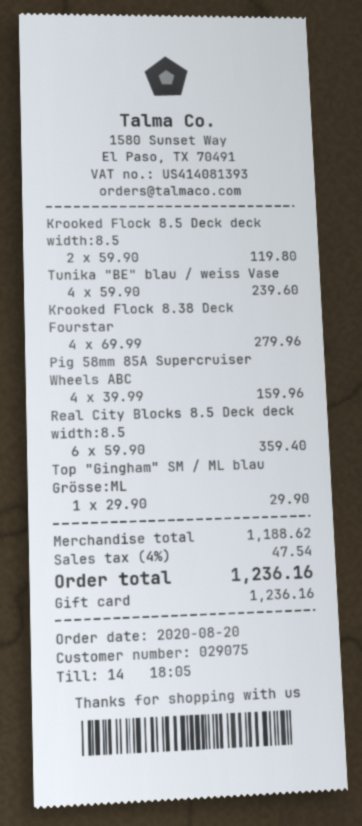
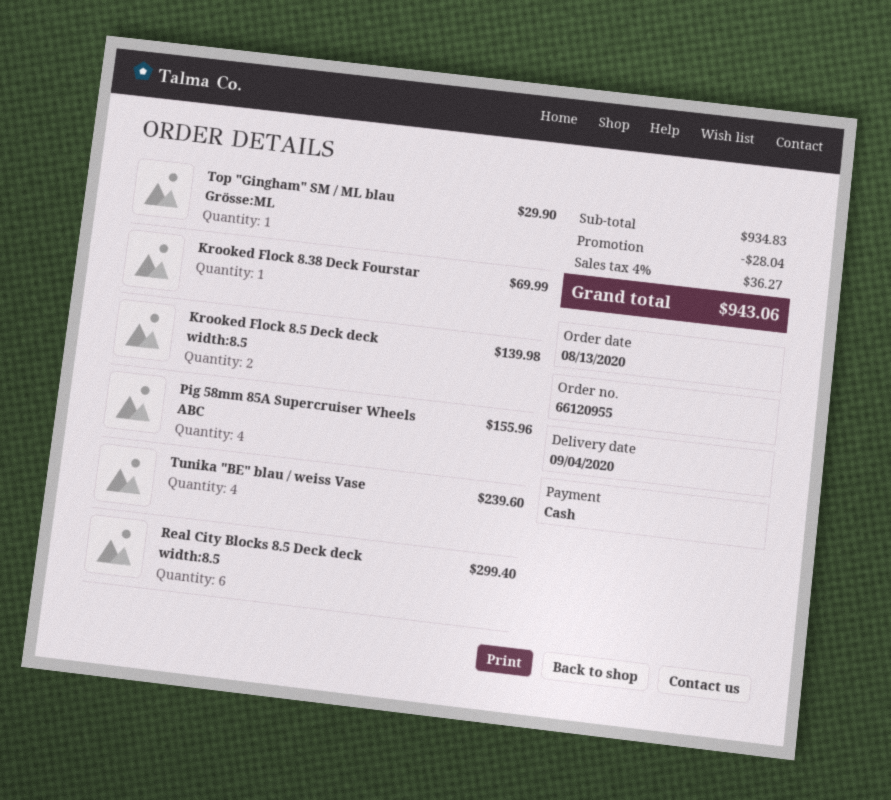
order date: 2020-08-20 -> 2020-08-13
payment method: gift card -> cash
Krooked Flock 8.5 Deck deck width:8.5: 2 for 119.80 -> 2 for 139.98
Krooked Flock 8.38 Deck Fourstar: 4 for 279.96 -> 1 for 69.99
Pig 58mm 85A Supercruiser Wheels ABC: 4 for 159.96 -> 4 for 155.96
Real City Blocks 8.5 Deck deck width:8.5: 6 for 359.40 -> 6 for 299.40
subtotal: 1188.62 -> 934.83
discount: none -> 28.04
tax: 4% = 47.54 -> 4% = 36.27
total: 1236.16 -> 943.06

